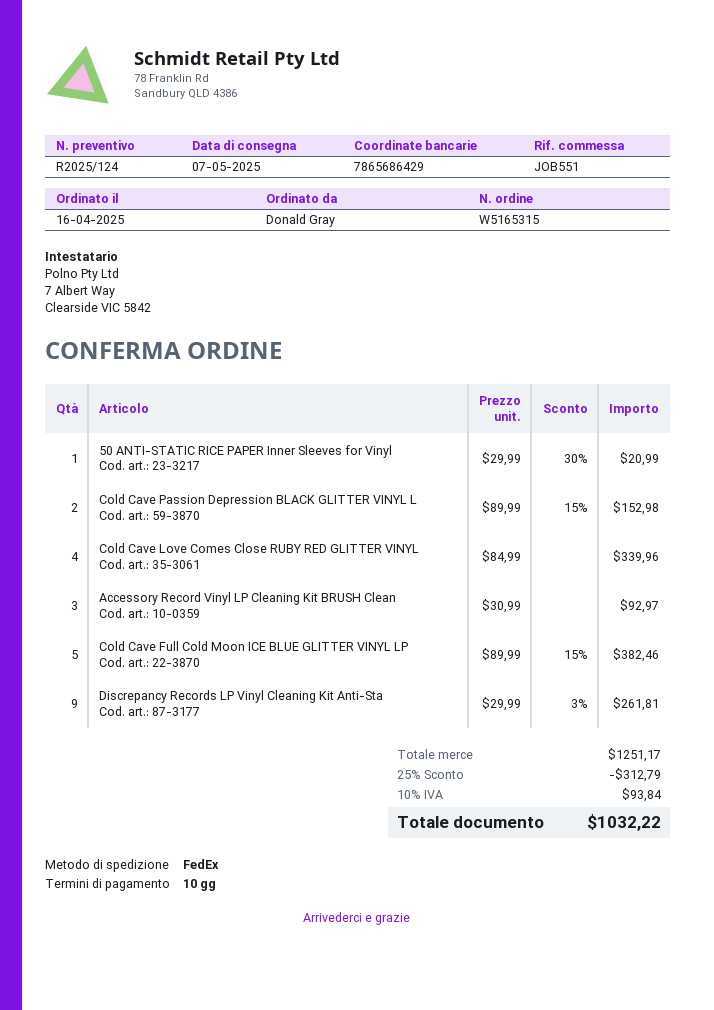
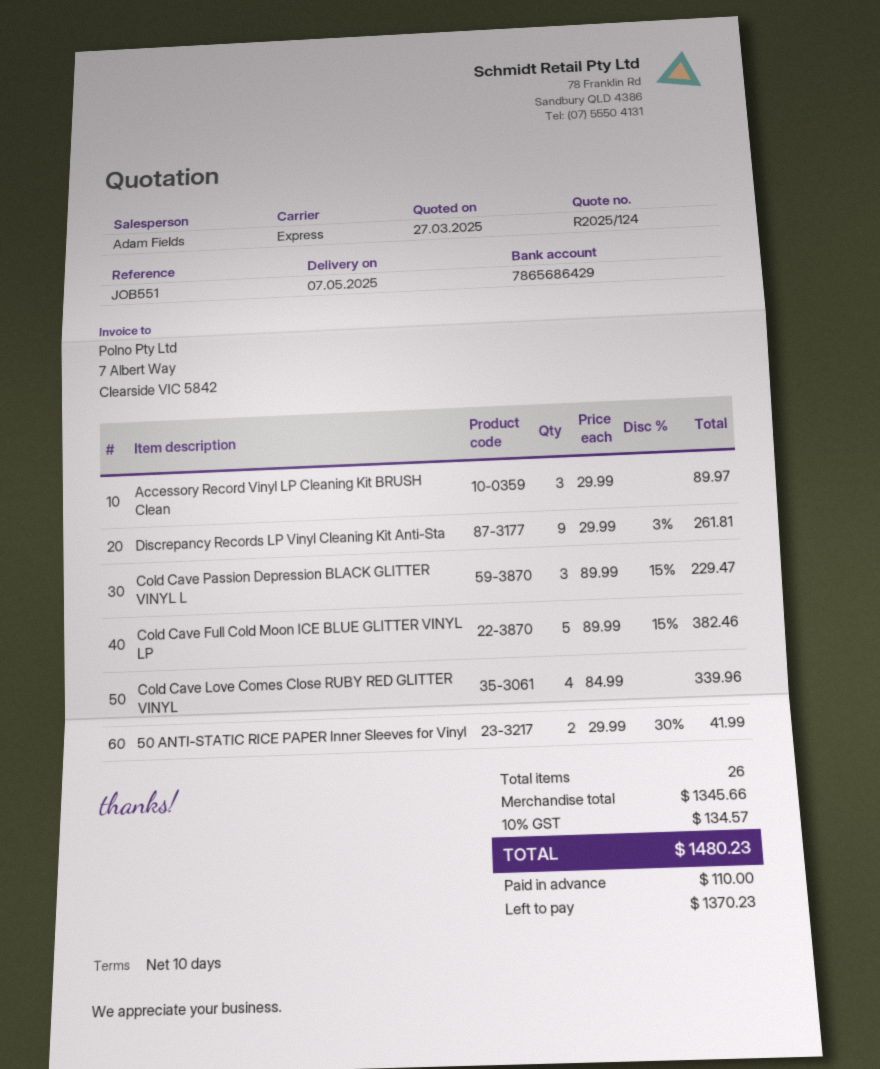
shipping method: FedEx -> express
50 ANTI-STATIC RICE PAPER Inner Sleeves for Vinyl: 1 x 29.99 - 30% = 20.99 -> 2 x 29.99 - 30% = 41.99
Cold Cave Passion Depression BLACK GLITTER VINYL L: 2 x 89.99 - 15% = 152.98 -> 3 x 89.99 - 15% = 229.47
Accessory Record Vinyl LP Cleaning Kit BRUSH Clean: 3 x 30.99 = 92.97 -> 3 x 29.99 = 89.97
subtotal: 1251.17 -> 1345.66
discount: 25% = 312.79 -> none
tax: 10% = 93.84 -> 10% = 134.57
total: 1032.22 -> 1480.23

